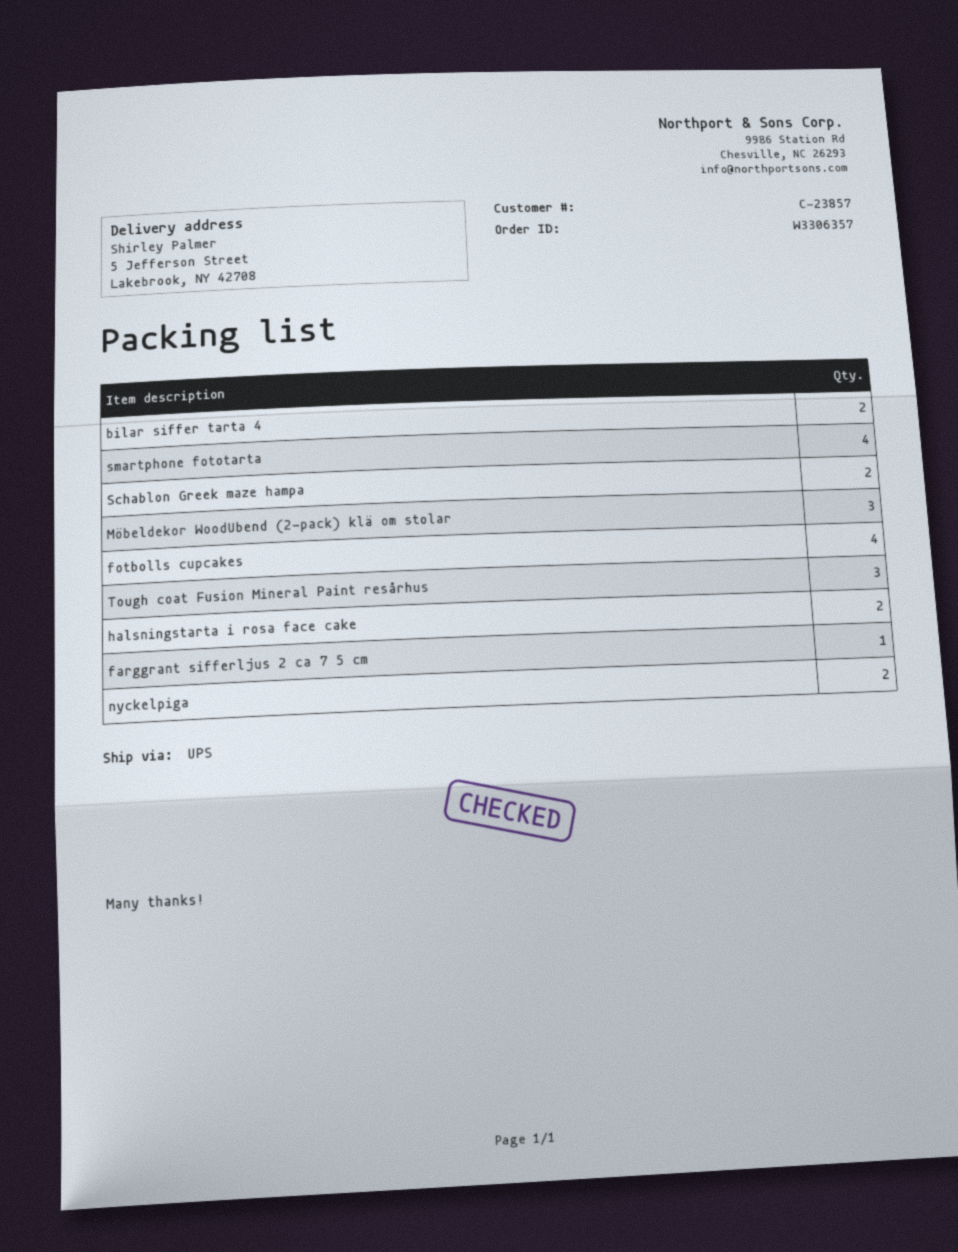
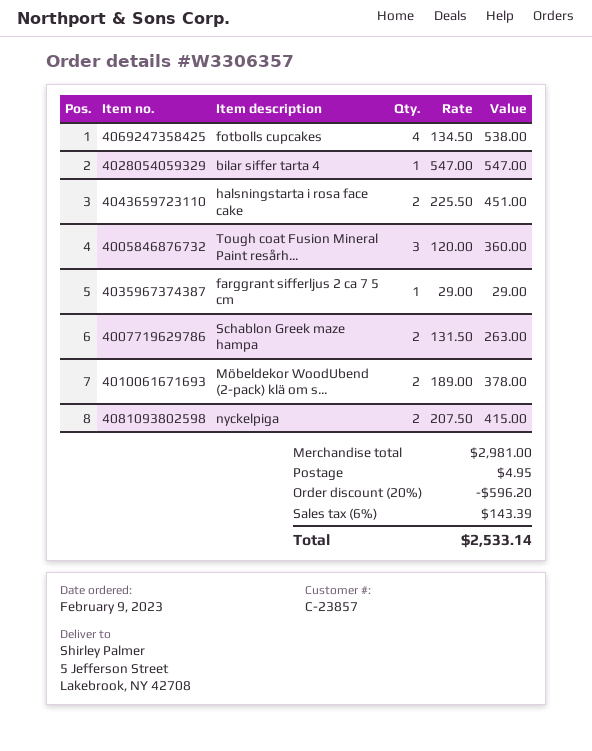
bilar siffer tarta 4: 2 -> 1
smartphone fototarta: 4 -> none
Möbeldekor WoodUbend (2-pack) klä om stolar: 3 -> 2

